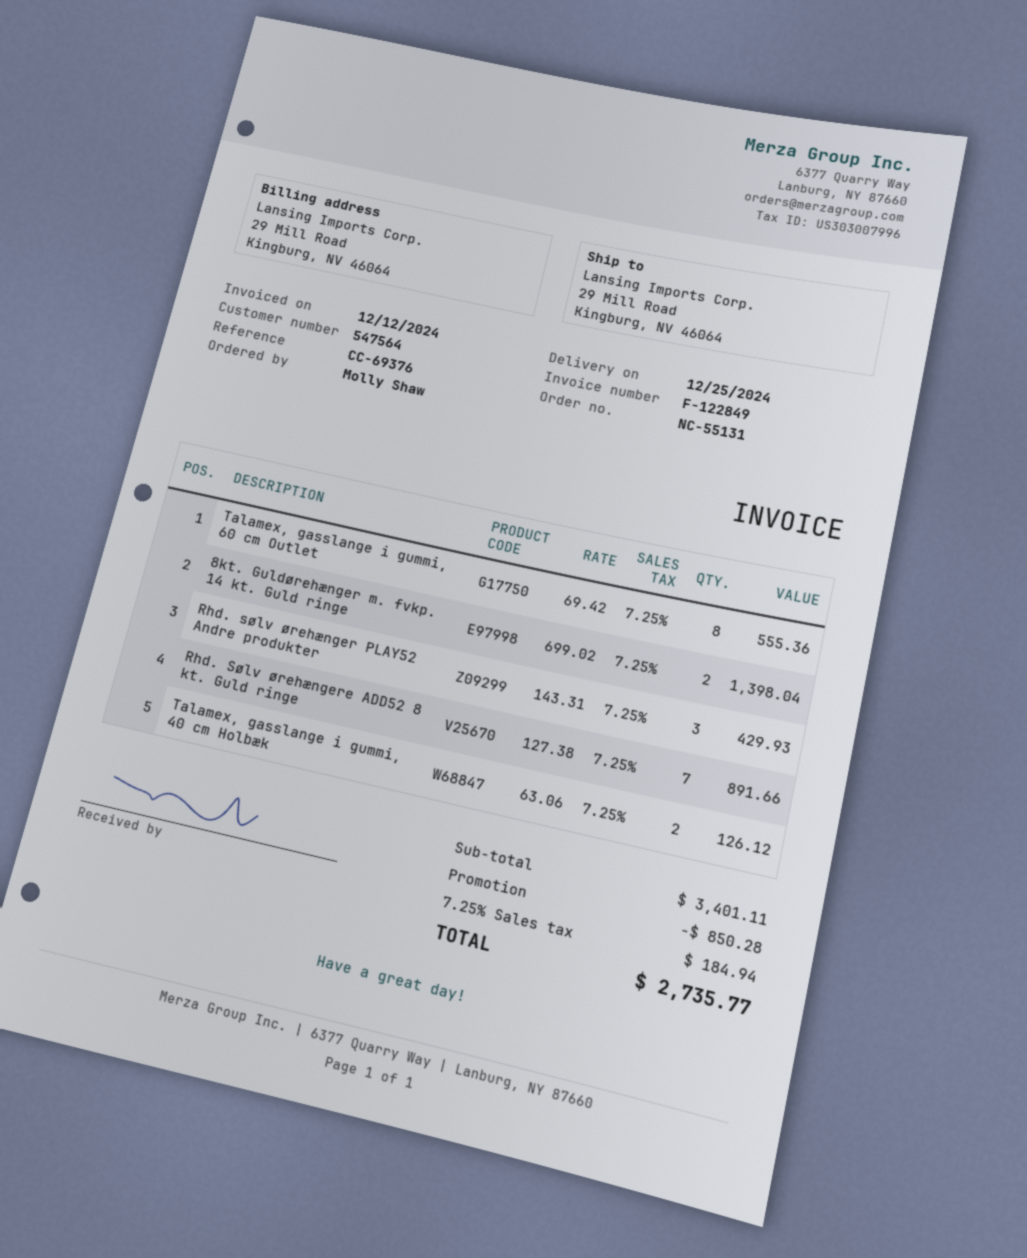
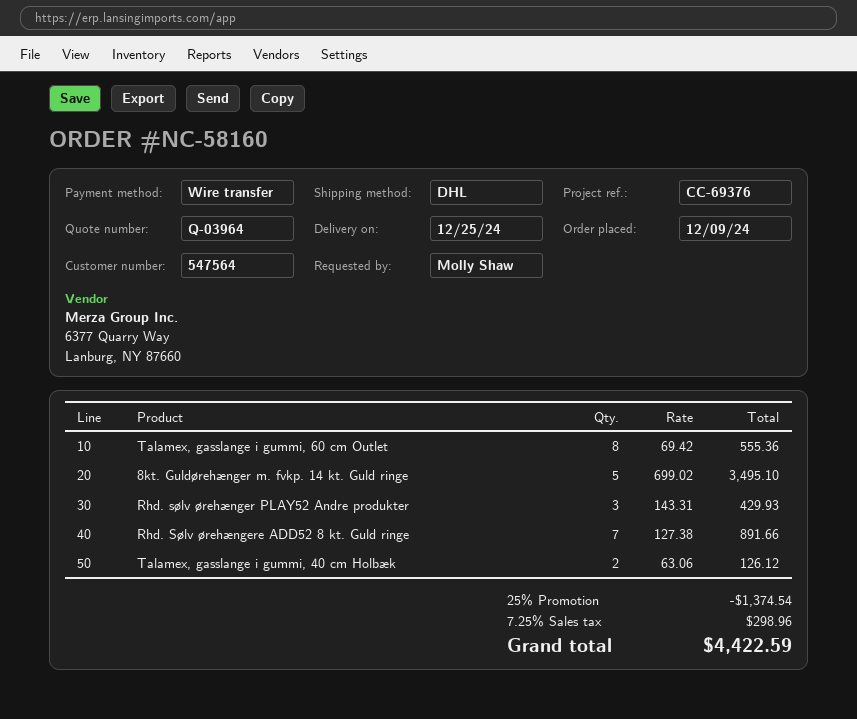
order number: NC-55131 -> NC-58160
8kt. Guldørehænger m. fvkp. 14 kt. Guld ringe: 2 x 699.02 = 1398.04 -> 5 x 699.02 = 3495.10
discount: 850.28 -> 1374.54
tax: 7.25% = 184.94 -> 7.25% = 298.96
total: 2735.77 -> 4422.59

